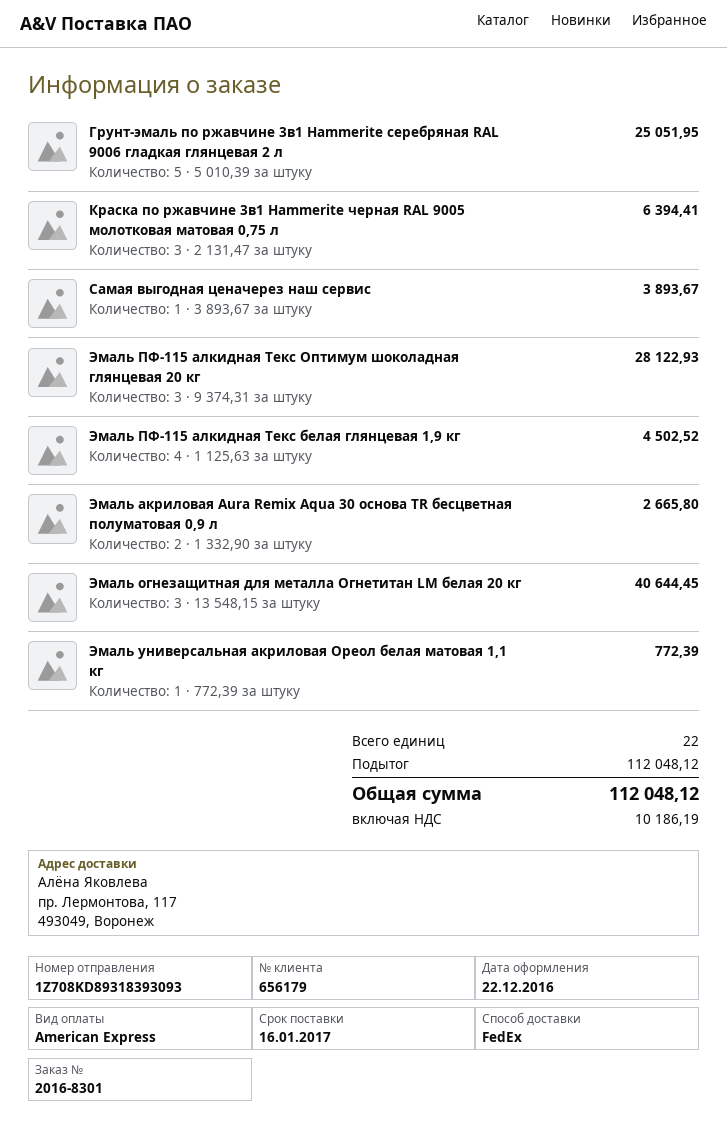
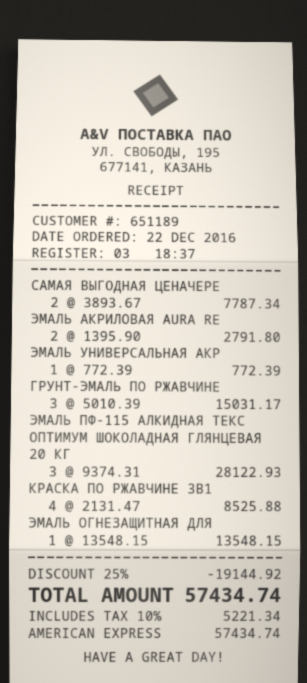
customer number: 656179 -> 651189
Грунт-эмаль по ржавчине 3в1 Hammerite серебряная RAL 9006 гладкая глянцевая 2 л: 5 x 5010.39 = 25051.95 -> 3 x 5010.39 = 15031.17
Краска по ржавчине 3в1 Hammerite черная RAL 9005 молотковая матовая 0,75 л: 3 x 2131.47 = 6394.41 -> 4 x 2131.47 = 8525.88
Самая выгодная ценачерез наш сервис: 1 x 3893.67 = 3893.67 -> 2 x 3893.67 = 7787.34
Эмаль ПФ-115 алкидная Текс белая глянцевая 1,9 кг: 4 x 1125.63 = 4502.52 -> none
Эмаль акриловая Aura Remix Aqua 30 основа TR бесцветная полуматовая 0,9 л: 2 x 1332.90 = 2665.80 -> 2 x 1395.90 = 2791.80
Эмаль огнезащитная для металла Огнетитан LM белая 20 кг: 3 x 13548.15 = 40644.45 -> 1 x 13548.15 = 13548.15
discount: none -> 25% = 19144.92
tax: 10186.19 -> 5221.34
total: 112048.12 -> 57434.74

